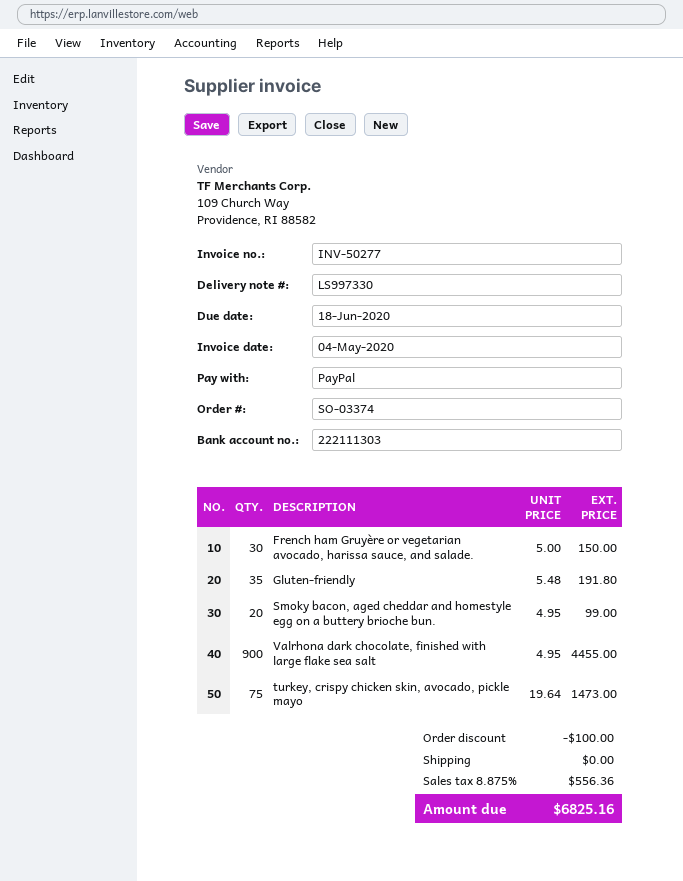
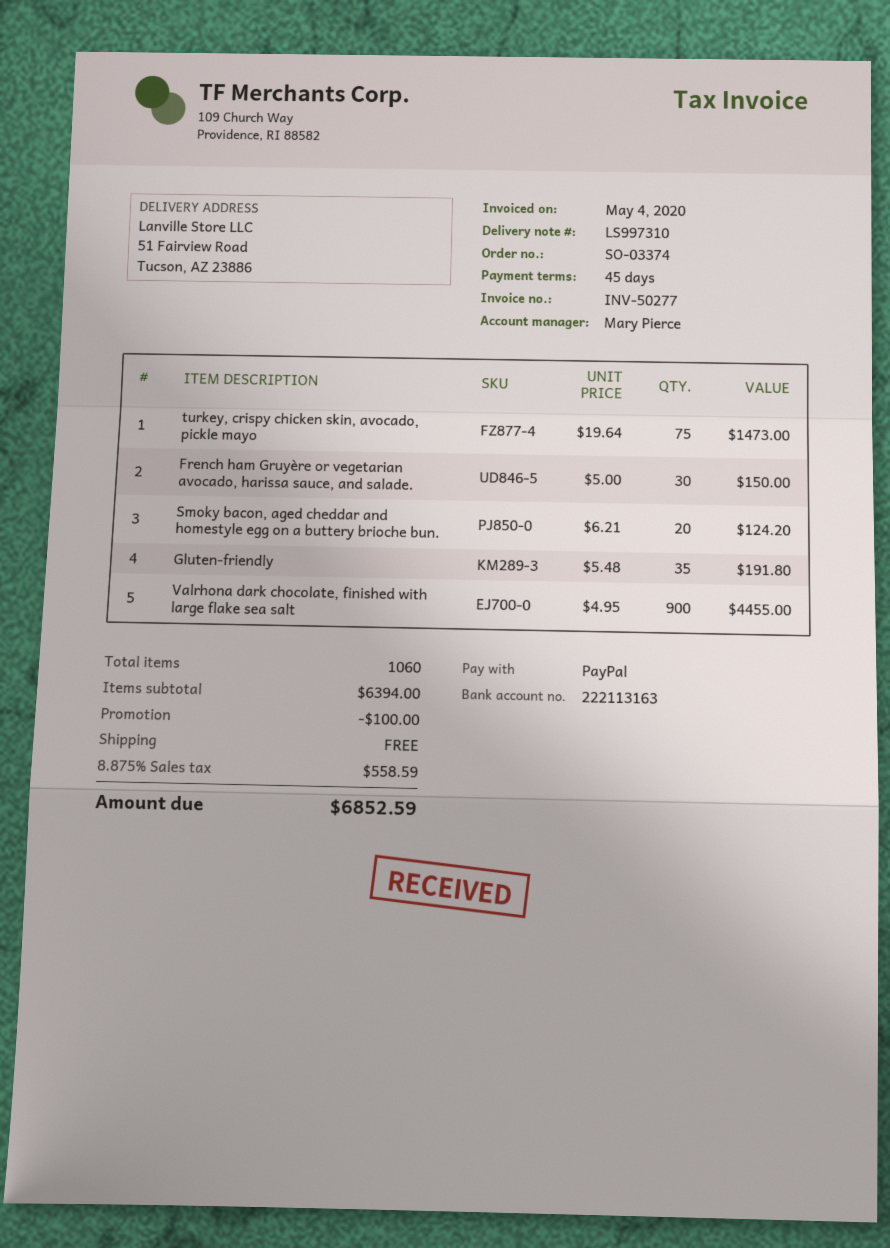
delivery note number: LS997330 -> LS997310
bank account: 222111303 -> 222113163
Smoky bacon, aged cheddar and homestyle egg on a buttery brioche bun.: 20 x 4.95 = 99.00 -> 20 x 6.21 = 124.20
tax: 8.875% = 556.36 -> 8.875% = 558.59
total: 6825.16 -> 6852.59

